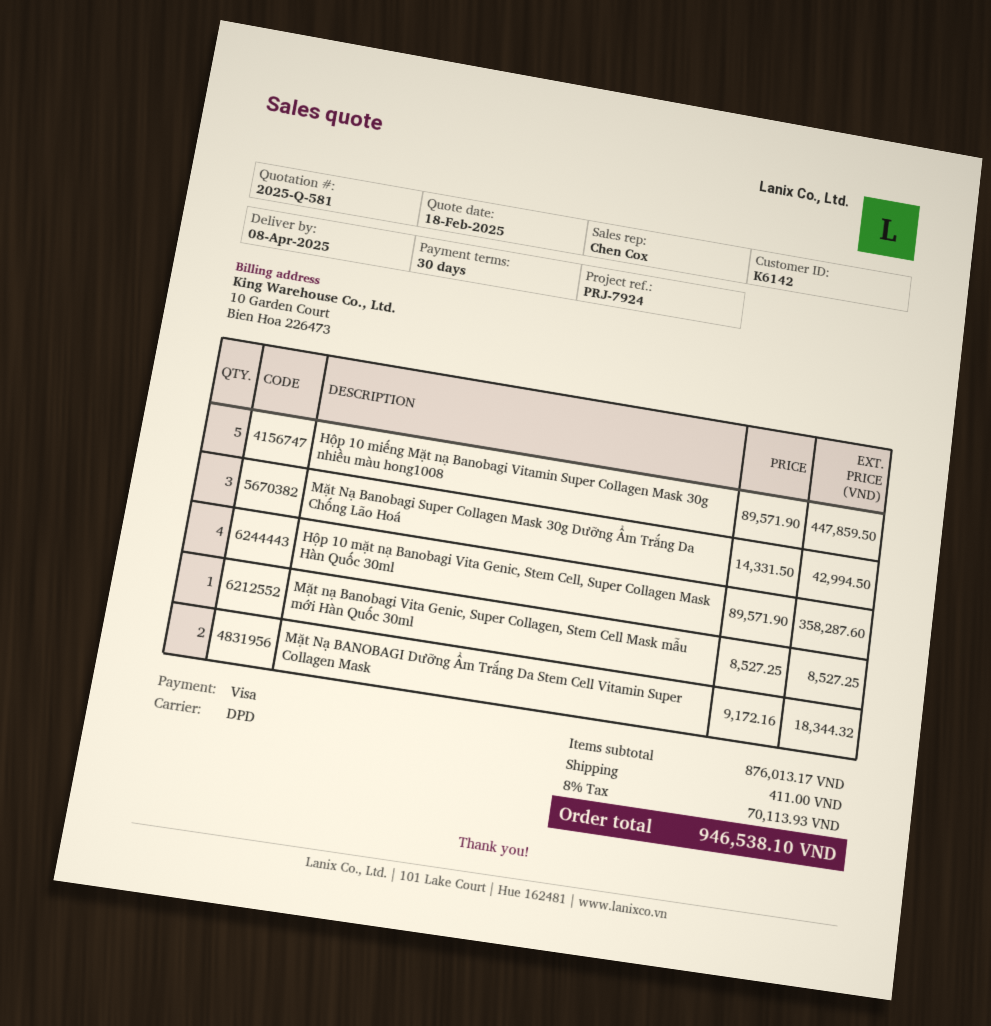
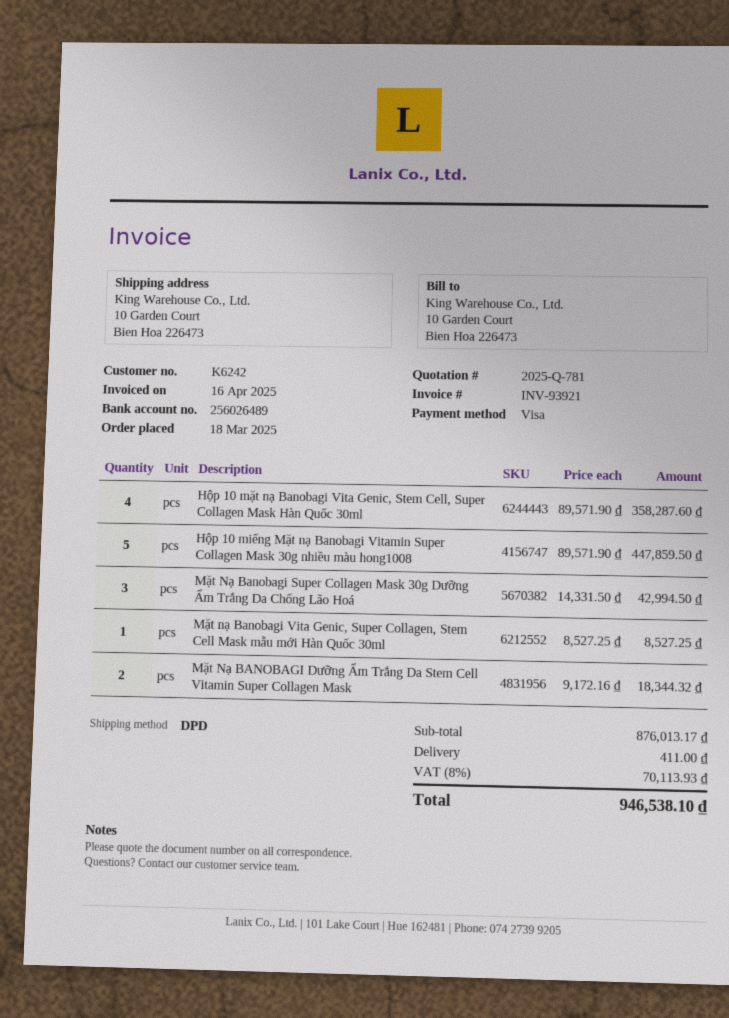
quote number: 2025-Q-581 -> 2025-Q-781
customer number: K6142 -> K6242

